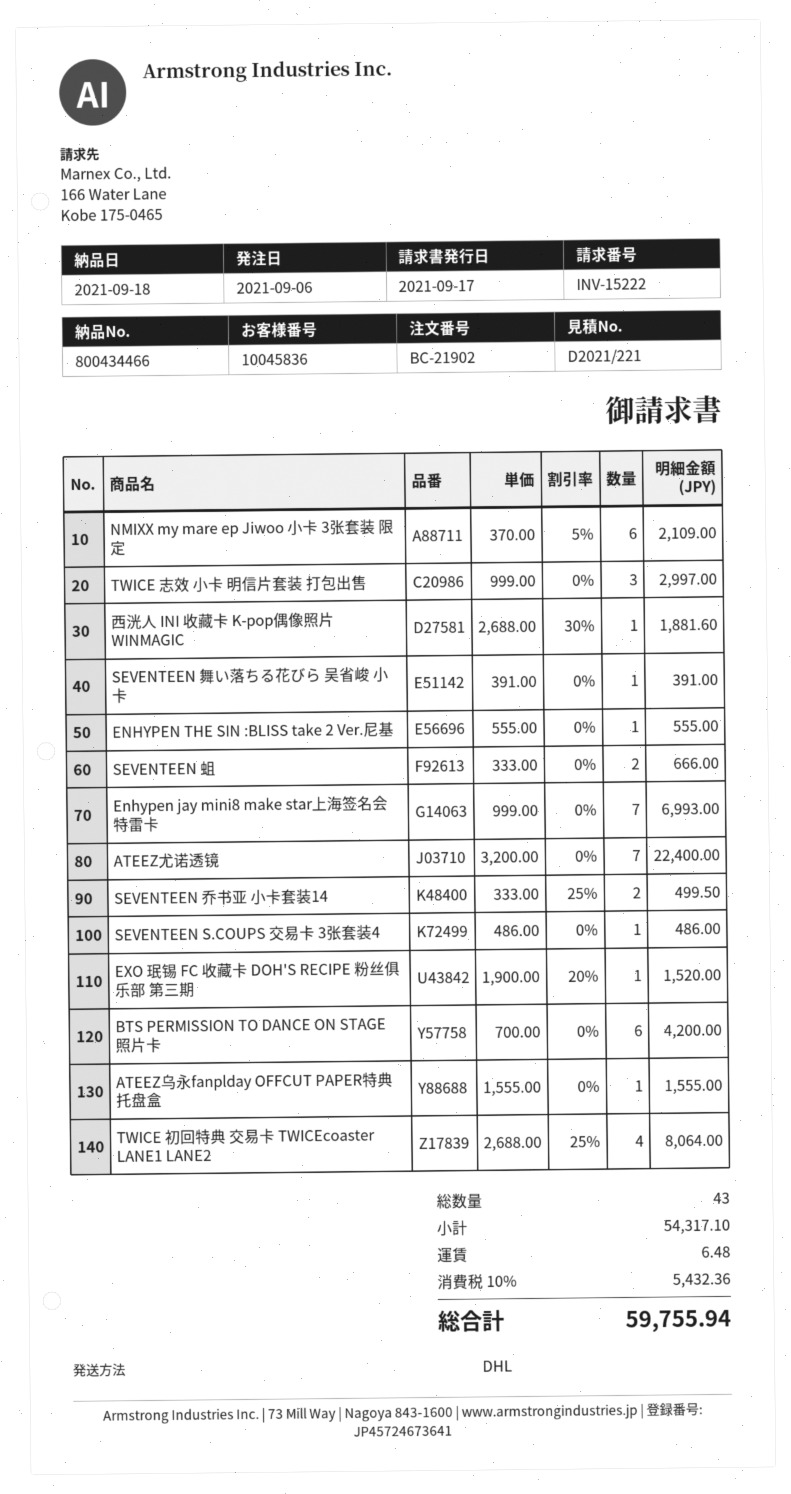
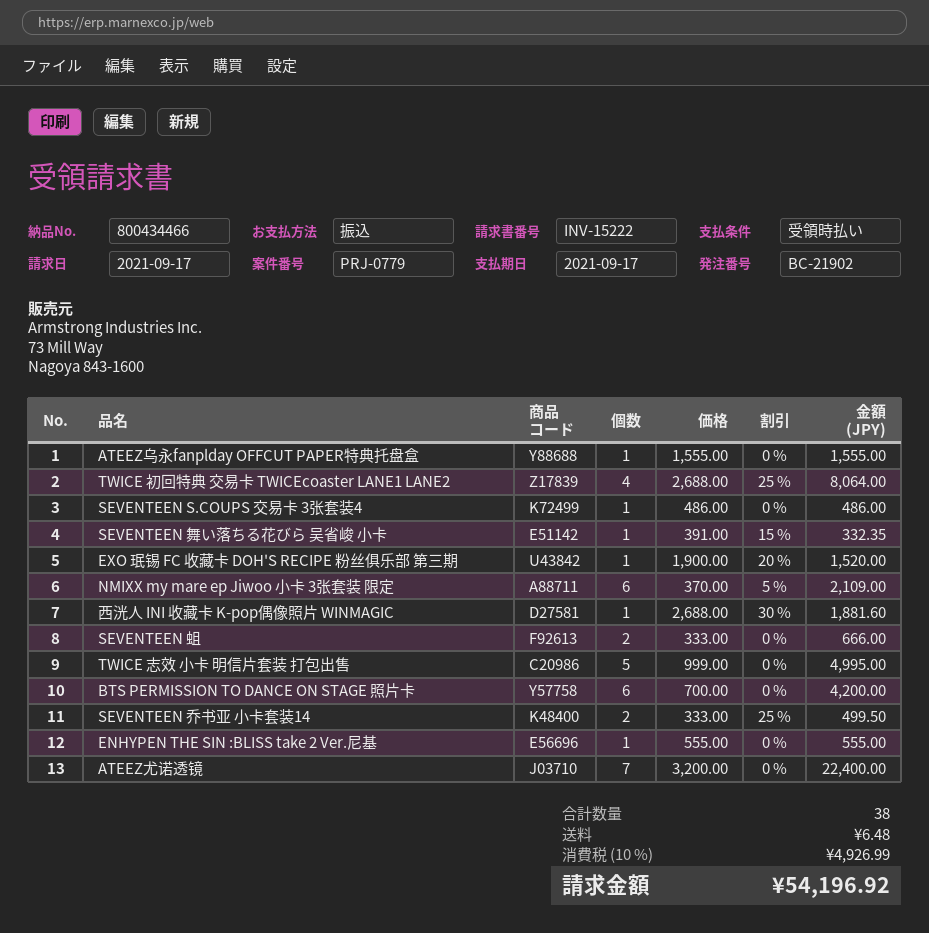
TWICE 志效 小卡 明信片套装 打包出售: 3 x 999.00 = 2997.00 -> 5 x 999.00 = 4995.00
SEVENTEEN 舞い落ちる花びら 吴省峻 小卡: 1 x 391.00 = 391.00 -> 1 x 391.00 - 15% = 332.35
Enhypen jay mini8 make star上海签名会特雷卡: 7 x 999.00 = 6993.00 -> none
total quantity: 43 -> 38
tax: 10% = 5432.36 -> 10% = 4926.99
total: 59755.94 -> 54196.92

